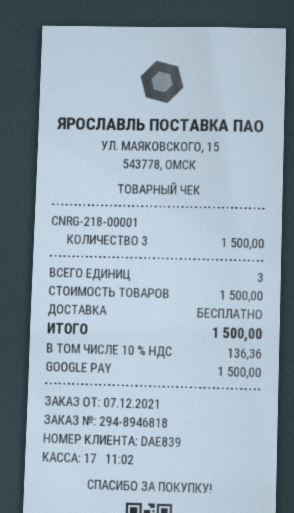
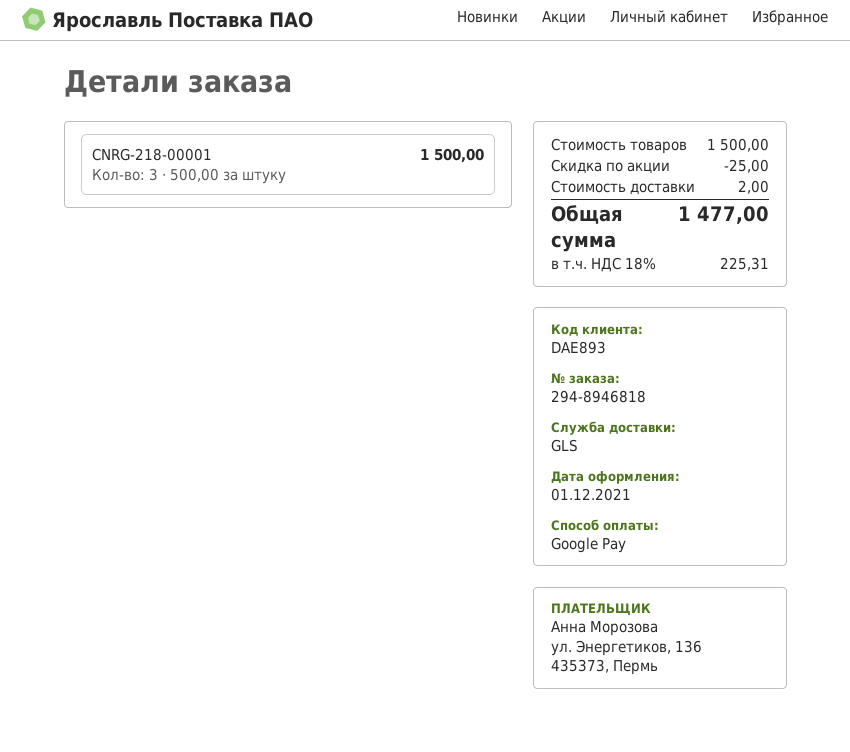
order date: 2021-12-07 -> 2021-12-01
customer number: DAE839 -> DAE893
discount: none -> 25.00
shipping: 0.00 -> 2.00
tax: 10% = 136.36 -> 18% = 225.31
total: 1500.00 -> 1477.00

